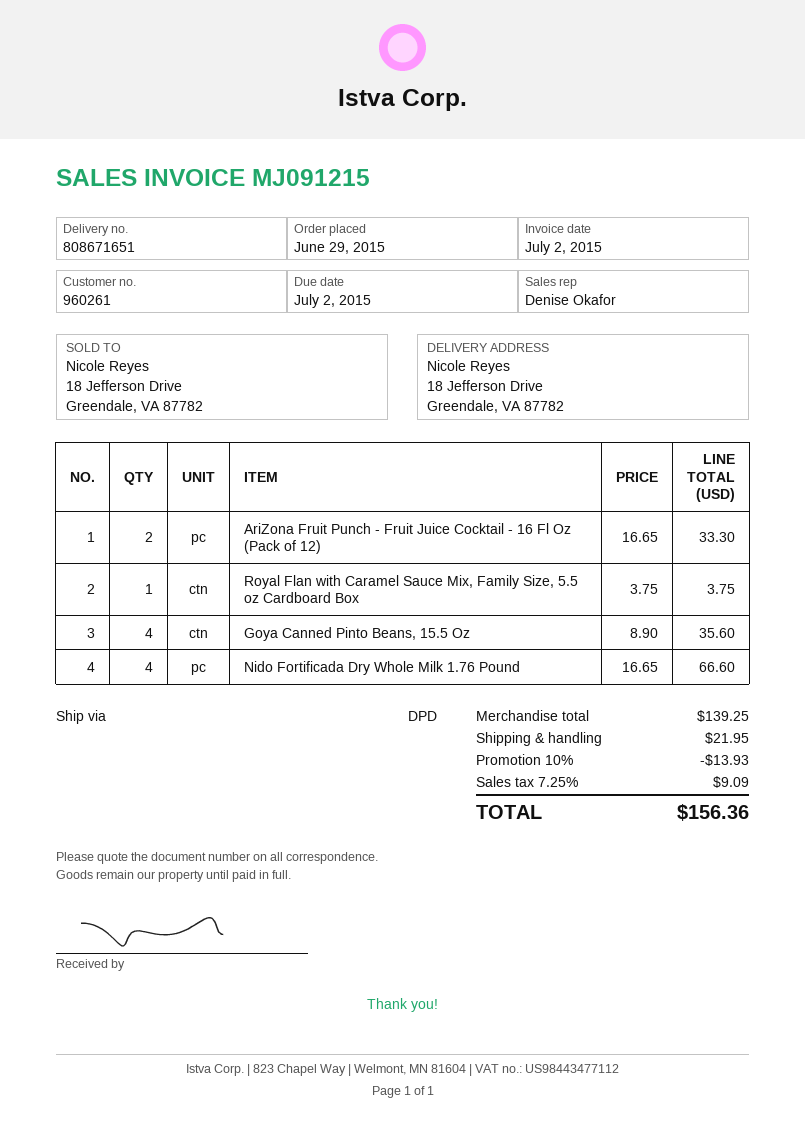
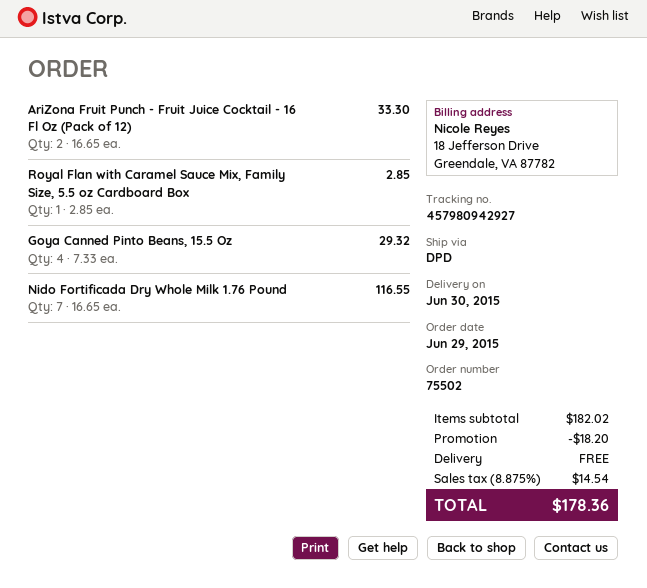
Royal Flan with Caramel Sauce Mix, Family Size, 5.5 oz Cardboard Box: 1 x 3.75 = 3.75 -> 1 x 2.85 = 2.85
Goya Canned Pinto Beans, 15.5 Oz: 4 x 8.90 = 35.60 -> 4 x 7.33 = 29.32
Nido Fortificada Dry Whole Milk 1.76 Pound: 4 x 16.65 = 66.60 -> 7 x 16.65 = 116.55
subtotal: 139.25 -> 182.02
discount: 13.93 -> 18.20
shipping: 21.95 -> 0.00
tax: 7.25% = 9.09 -> 8.875% = 14.54
total: 156.36 -> 178.36

